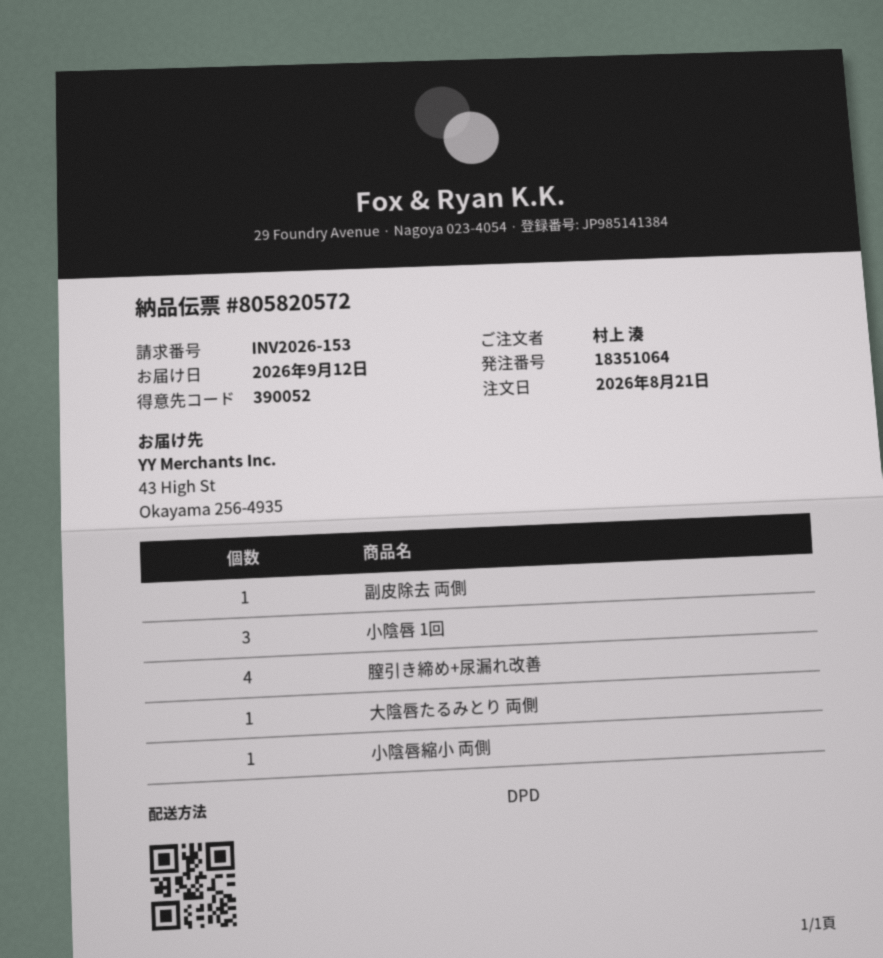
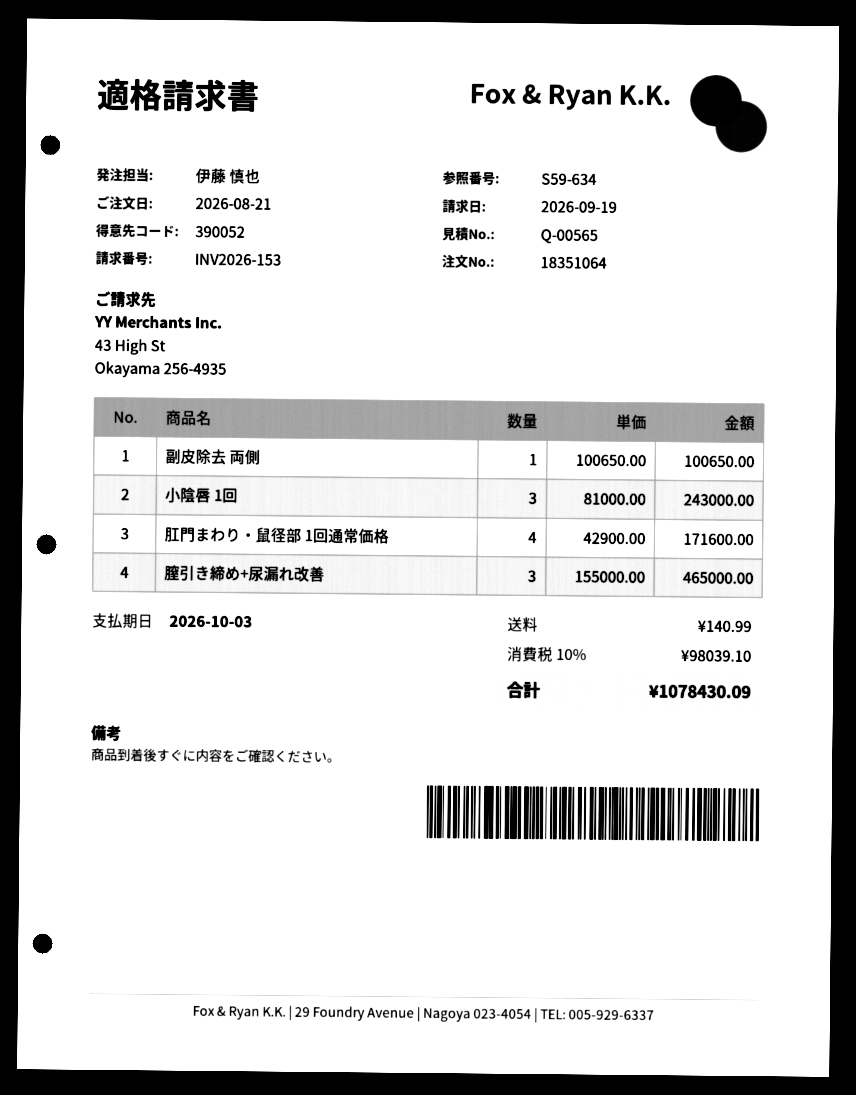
ordered by: 村上 湊 -> 伊藤 慎也
膣引き締め+尿漏れ改善: 4 -> 3
大陰唇たるみとり 両側: 1 -> none
小陰唇縮小 両側: 1 -> none
肛門まわり・鼠径部 1回通常価格: none -> 4

